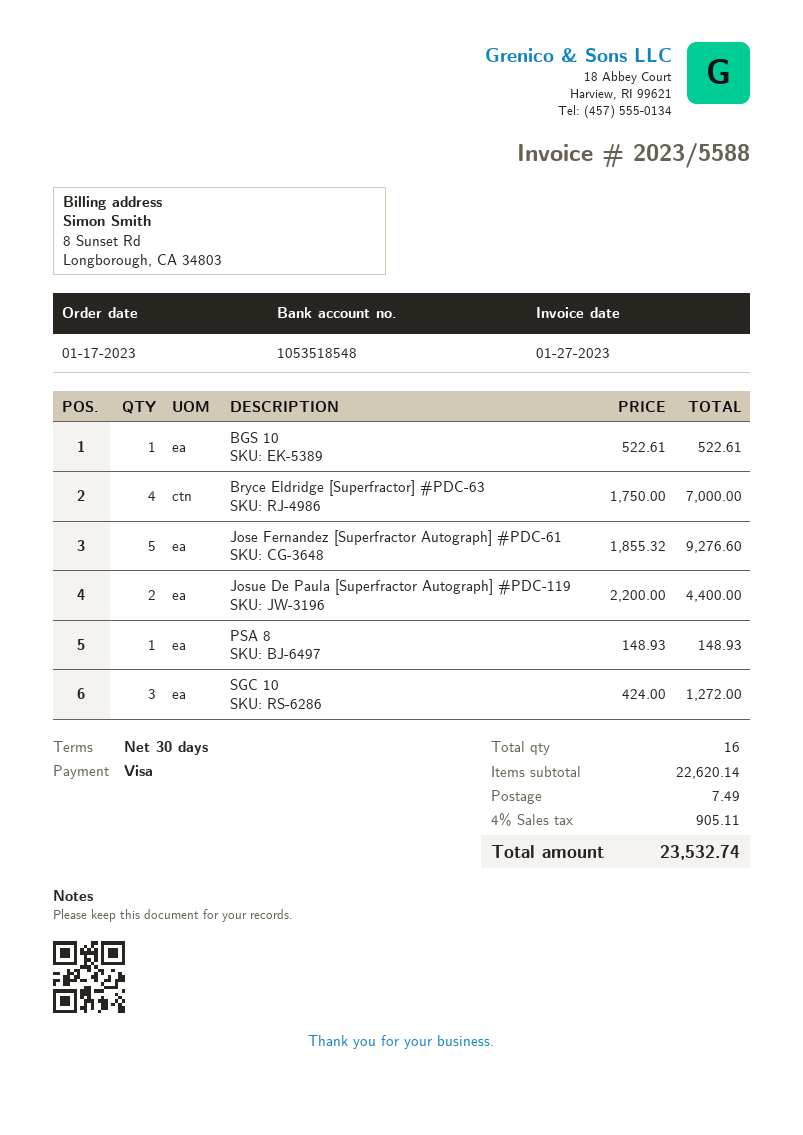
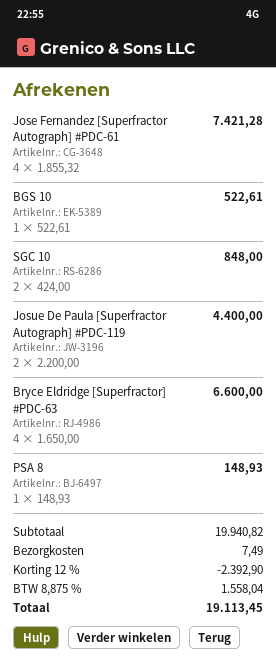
Bryce Eldridge [Superfractor] #PDC-63: 4 x 1750.00 = 7000.00 -> 4 x 1650.00 = 6600.00
Jose Fernandez [Superfractor Autograph] #PDC-61: 5 x 1855.32 = 9276.60 -> 4 x 1855.32 = 7421.28
SGC 10: 3 x 424.00 = 1272.00 -> 2 x 424.00 = 848.00
subtotal: 22620.14 -> 19940.82
discount: none -> 12% = 2392.90
tax: 4% = 905.11 -> 8.875% = 1558.04
total: 23532.74 -> 19113.45

